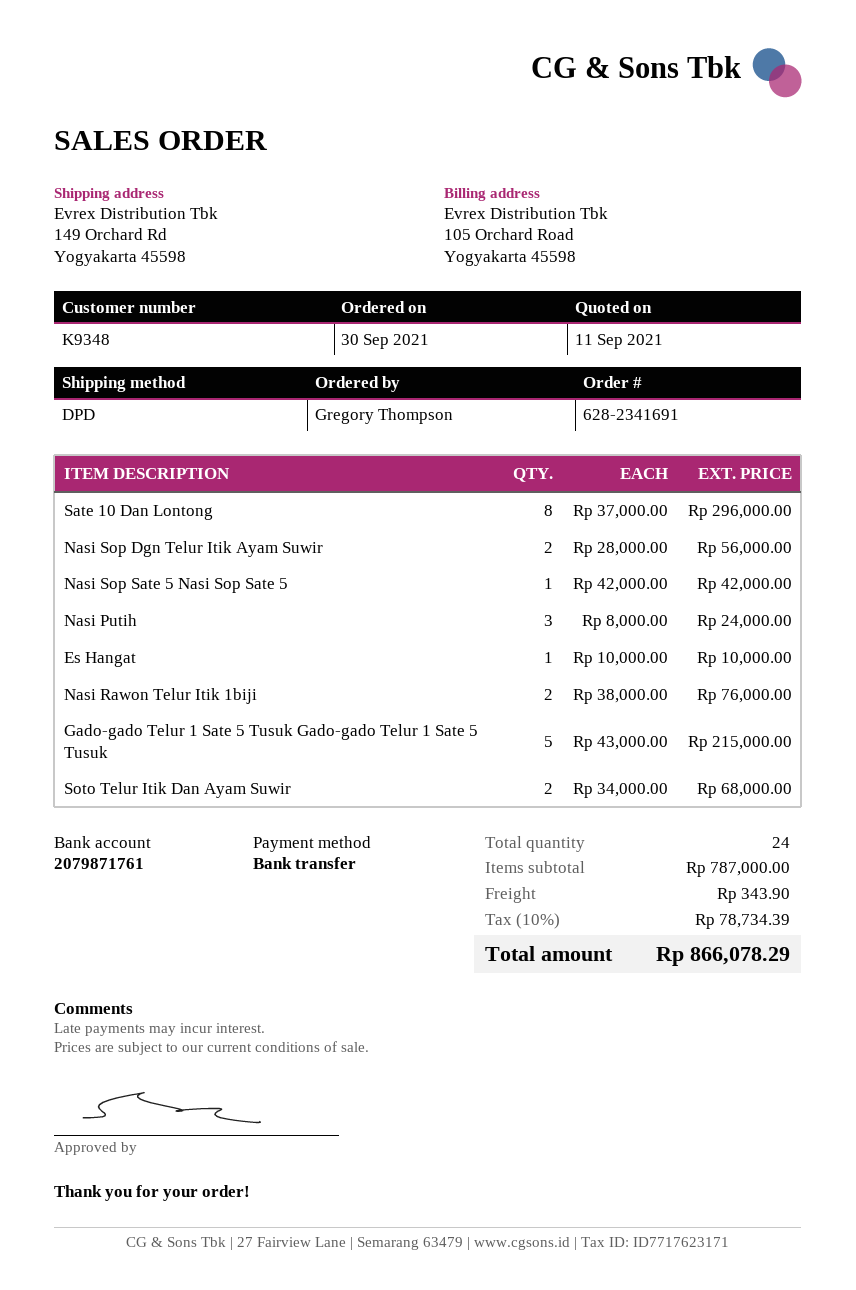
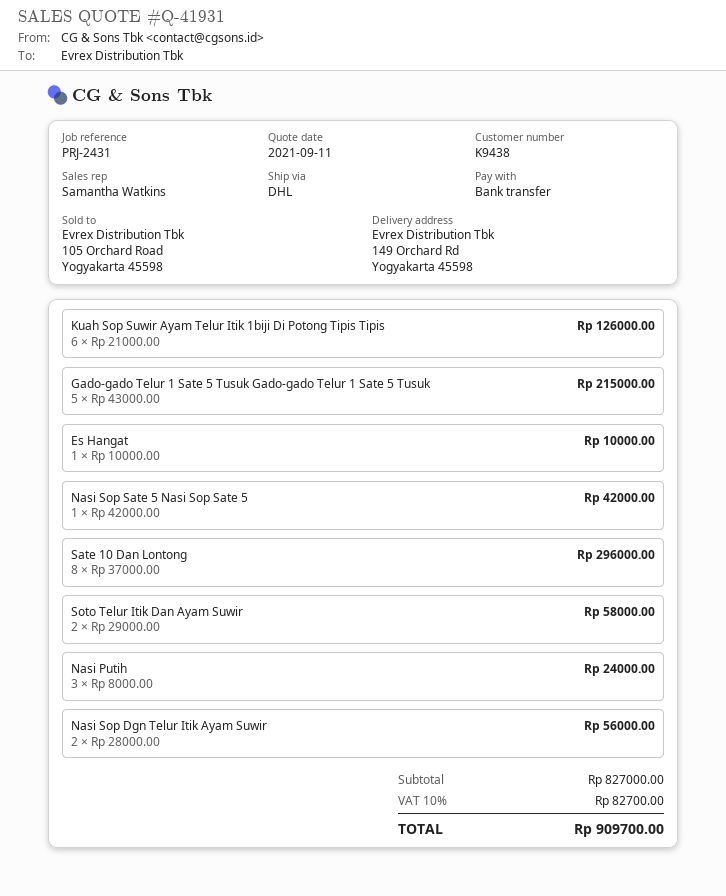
customer number: K9348 -> K9438
shipping method: DPD -> DHL
Nasi Rawon Telur Itik 1biji: 2 x 38000.00 = 76000.00 -> none
Soto Telur Itik Dan Ayam Suwir: 2 x 34000.00 = 68000.00 -> 2 x 29000.00 = 58000.00
Kuah Sop Suwir Ayam Telur Itik 1biji Di Potong Tipis Tipis: none -> 6 x 21000.00 = 126000.00
subtotal: 787000.00 -> 827000.00
shipping: 343.90 -> none
tax: 10% = 78734.39 -> 10% = 82700.00
total: 866078.29 -> 909700.00

